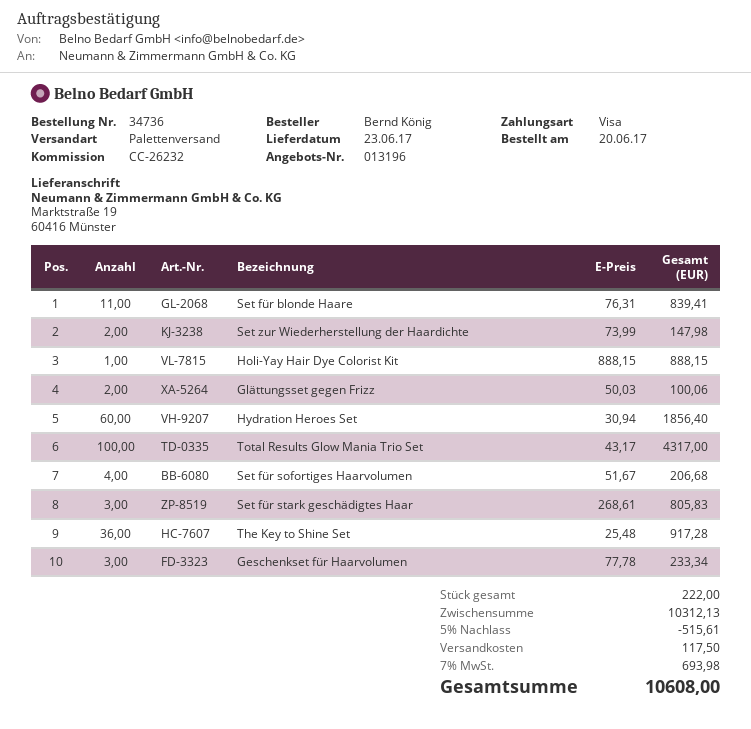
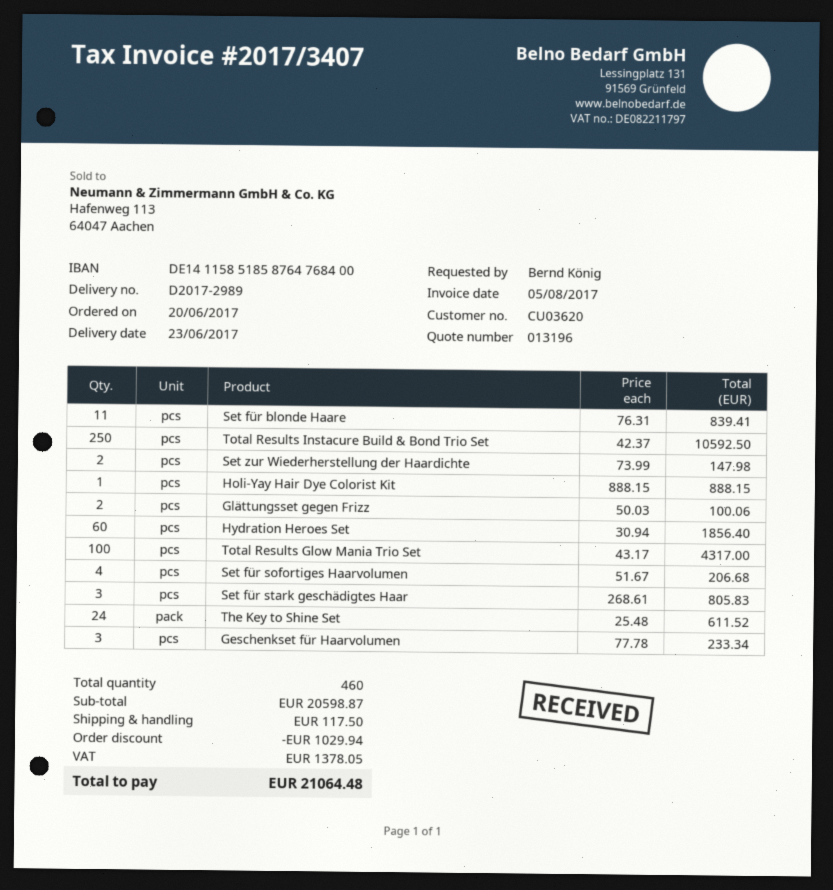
The Key to Shine Set: 36 x 25.48 = 917.28 -> 24 x 25.48 = 611.52
Total Results Instacure Build & Bond Trio Set: none -> 250 x 42.37 = 10592.50
total quantity: 222 -> 460
subtotal: 10312.13 -> 20598.87
discount: 515.61 -> 1029.94
tax: 693.98 -> 1378.05
total: 10608.00 -> 21064.48

